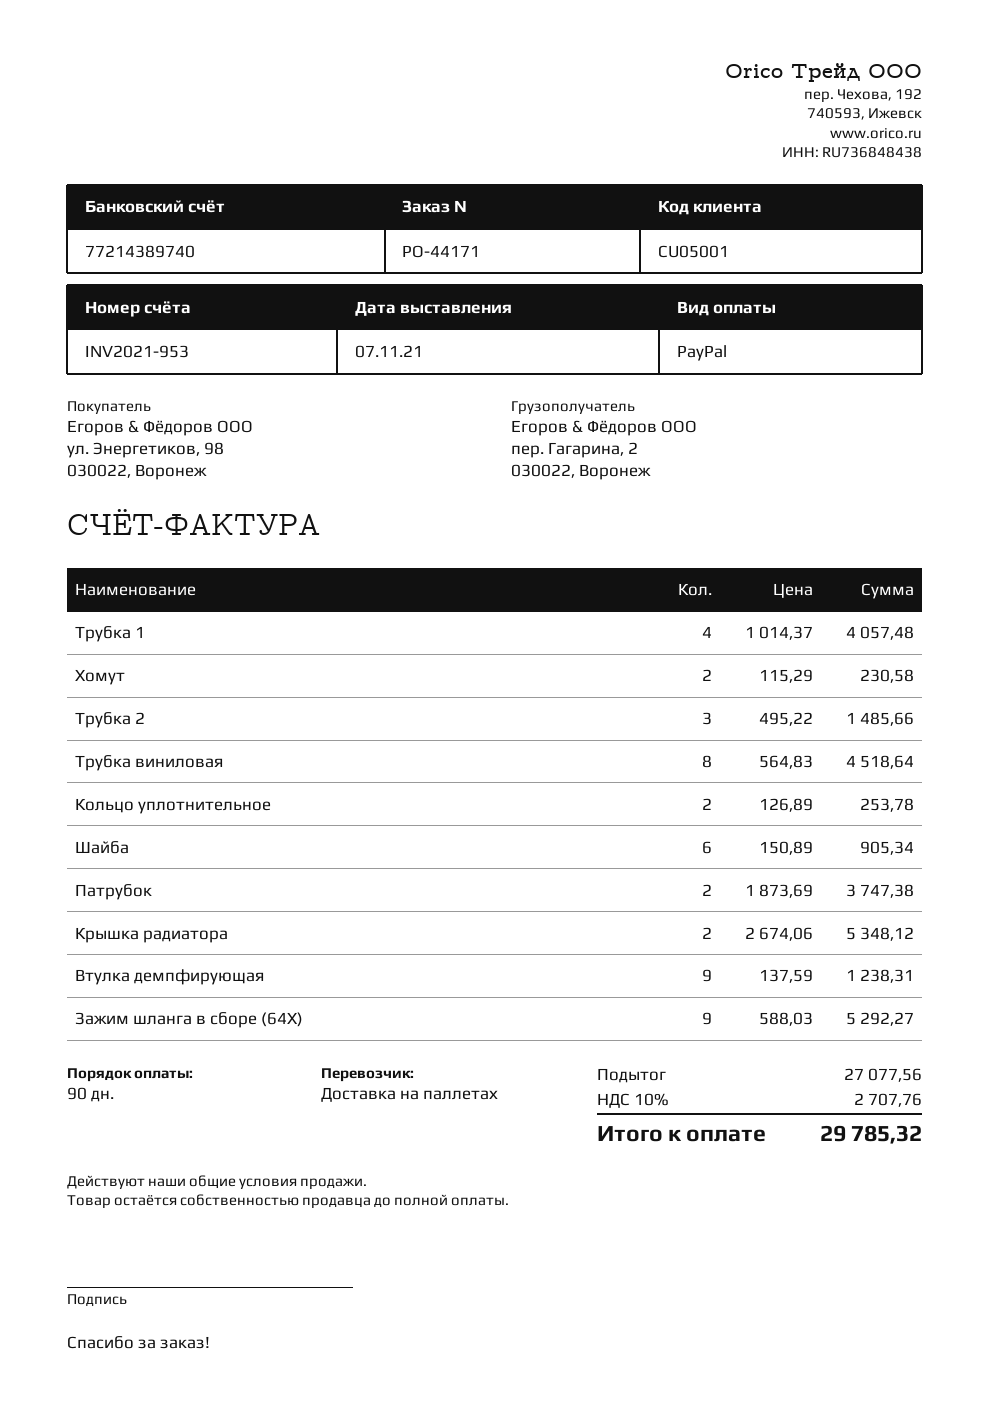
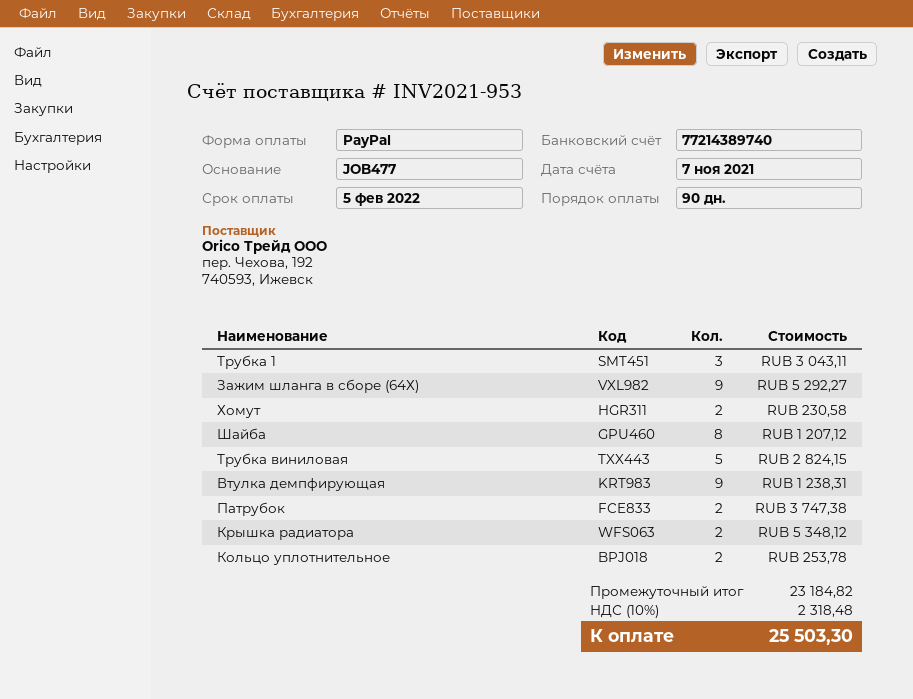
Трубка 1: 4 for 4057.48 -> 3 for 3043.11
Трубка 2: 3 for 1485.66 -> none
Трубка виниловая: 8 for 4518.64 -> 5 for 2824.15
Шайба: 6 for 905.34 -> 8 for 1207.12
subtotal: 27077.56 -> 23184.82
tax: 10% = 2707.76 -> 10% = 2318.48
total: 29785.32 -> 25503.30

